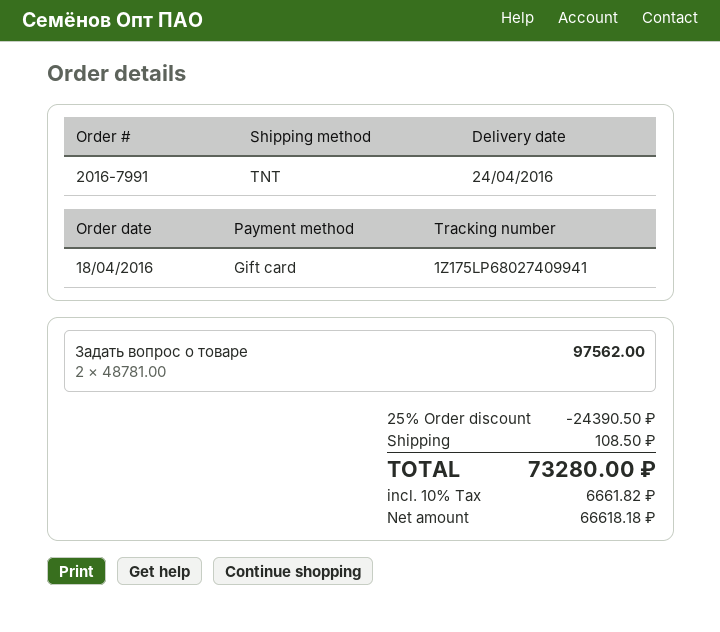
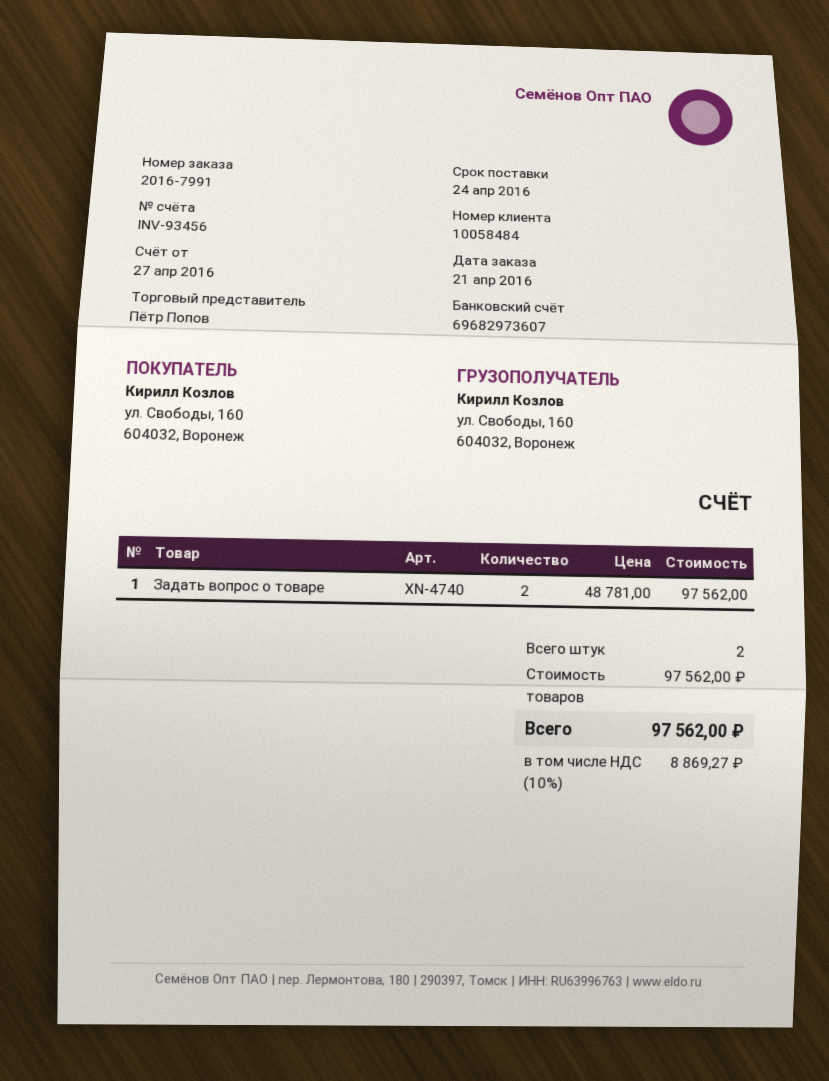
order date: 2016-04-18 -> 2016-04-21
discount: 25% = 24390.50 -> none
shipping: 108.50 -> none
tax: 10% = 6661.82 -> 10% = 8869.27
total: 73280.00 -> 97562.00

